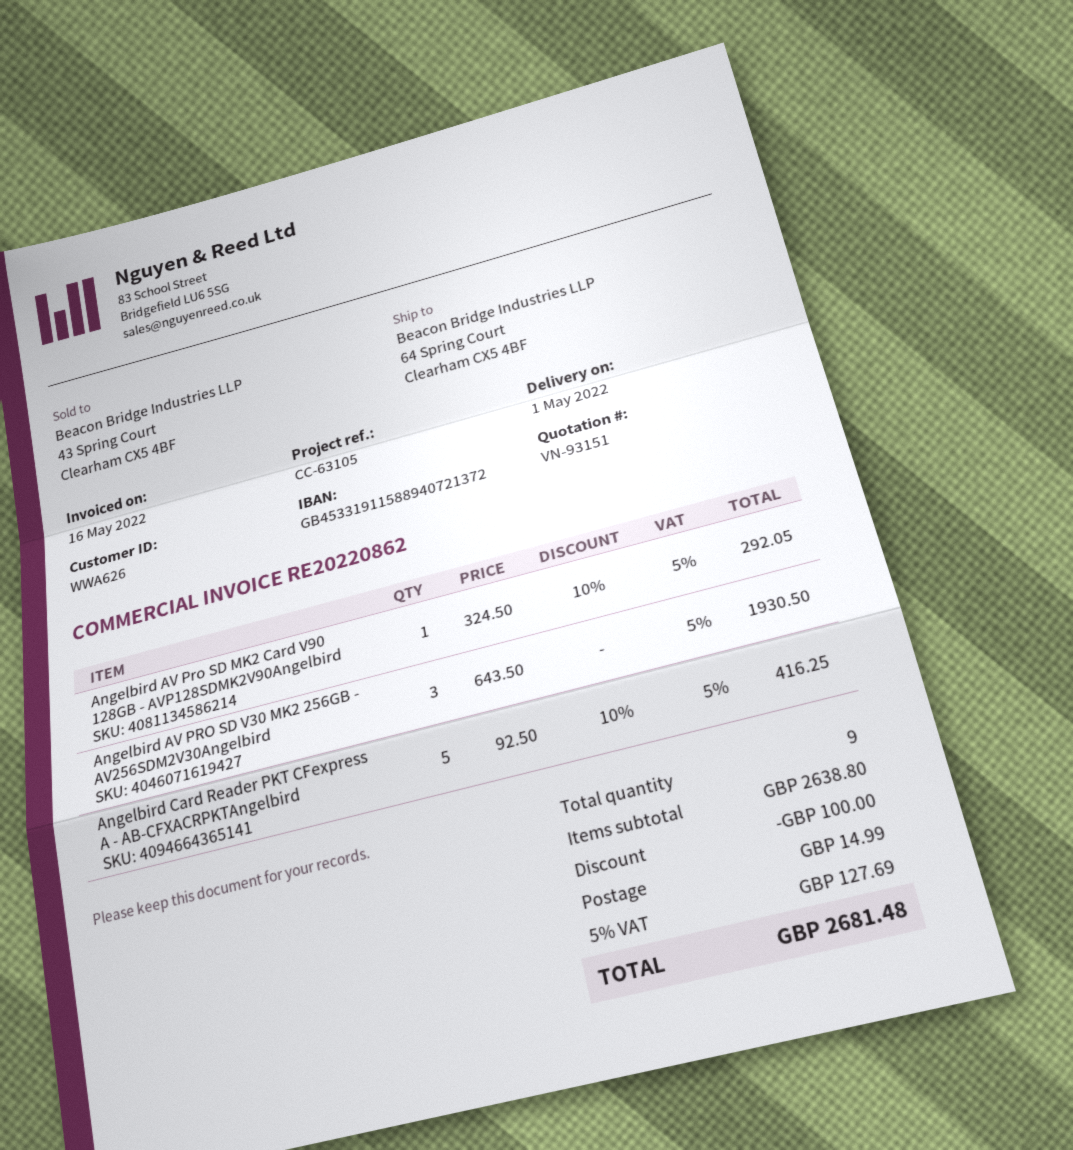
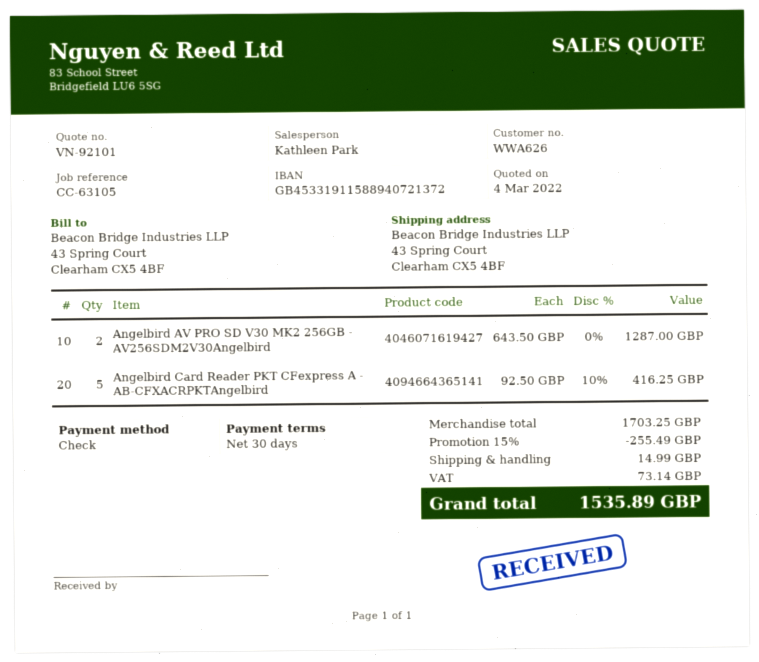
quote number: VN-93151 -> VN-92101
ship to: 64 Spring Court, Clearham CX5 4BF -> 43 Spring Court, Clearham CX5 4BF
Angelbird AV Pro SD MK2 Card V90 128GB - AVP128SDMK2V90Angelbird: 1 x 324.50 - 10% = 292.05 -> none
Angelbird AV PRO SD V30 MK2 256GB - AV256SDM2V30Angelbird: 3 x 643.50 = 1930.50 -> 2 x 643.50 = 1287.00
subtotal: 2638.80 -> 1703.25
discount: 100.00 -> 255.49
tax: 127.69 -> 73.14
total: 2681.48 -> 1535.89

